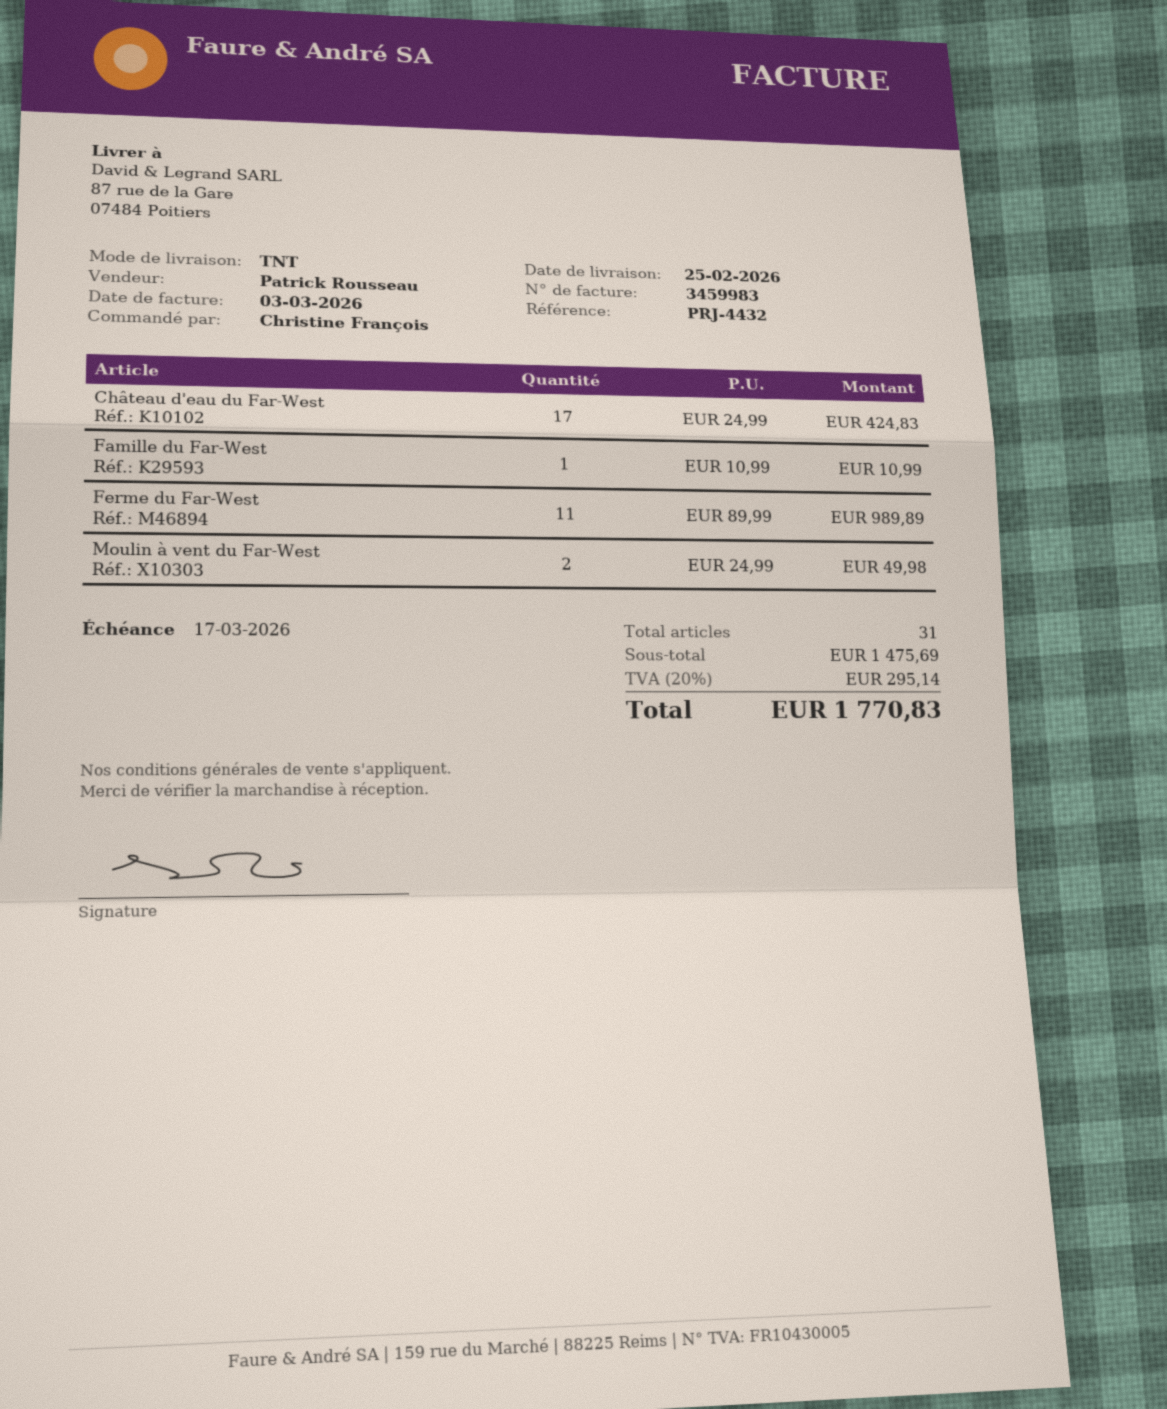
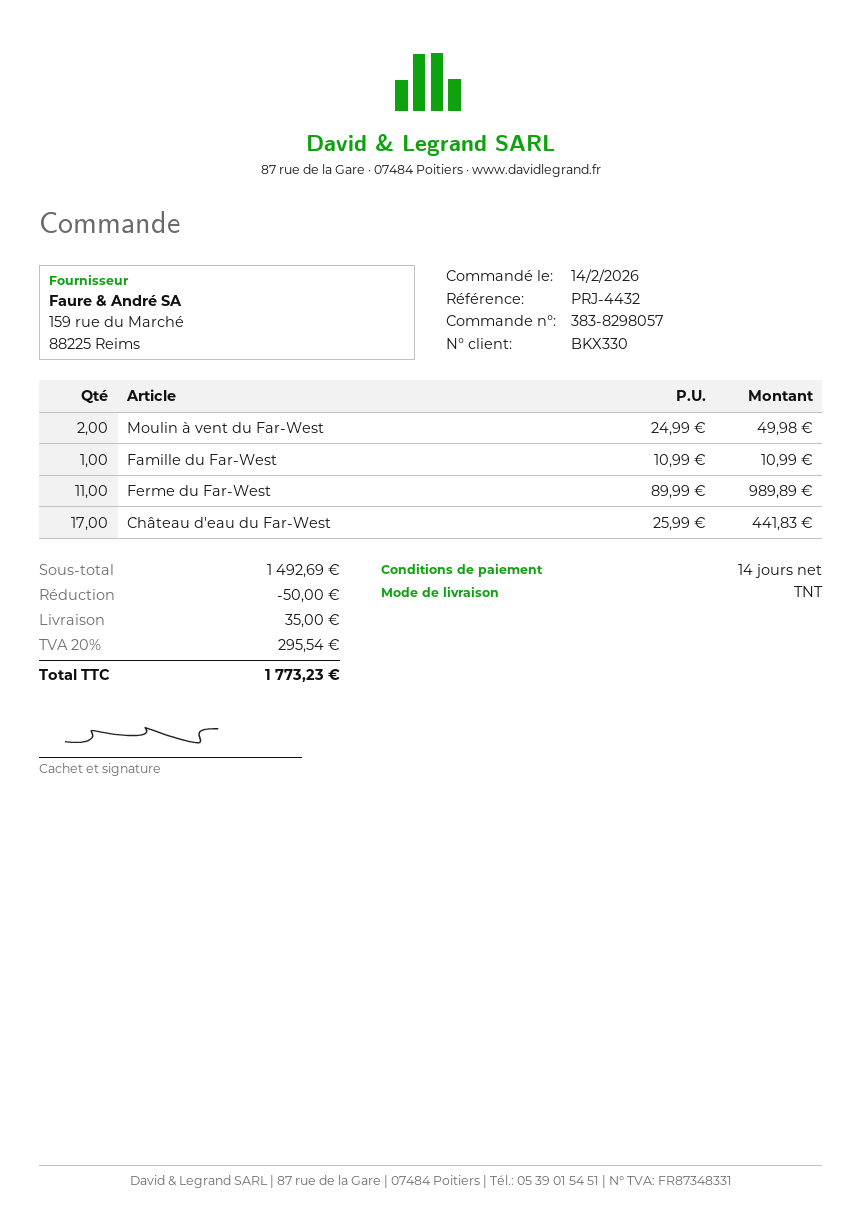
Château d'eau du Far-West: 17 x 24.99 = 424.83 -> 17 x 25.99 = 441.83
subtotal: 1475.69 -> 1492.69
discount: none -> 50.00
shipping: none -> 35.00
tax: 20% = 295.14 -> 20% = 295.54
total: 1770.83 -> 1773.23

